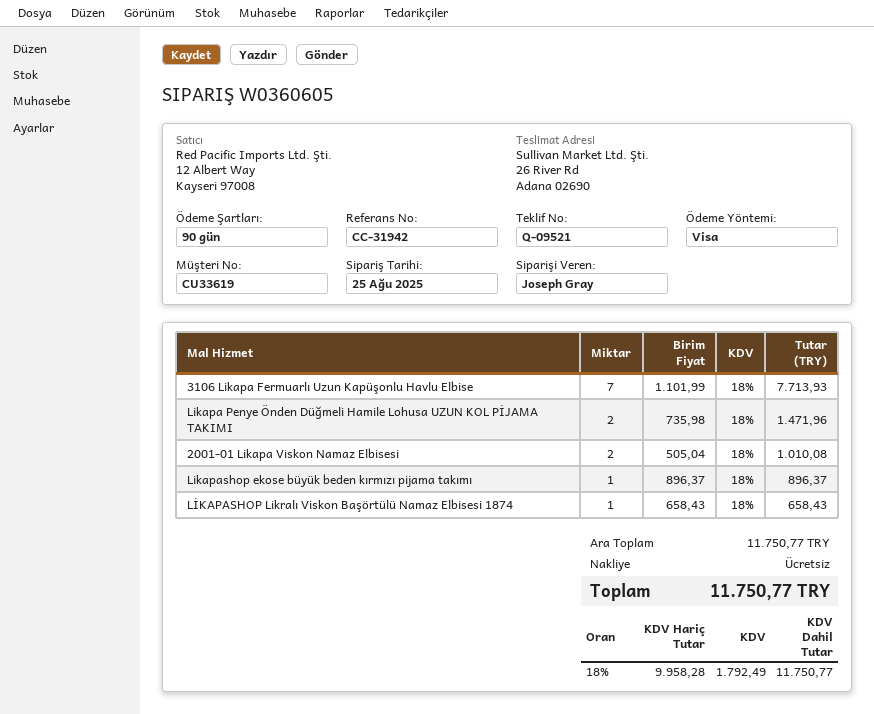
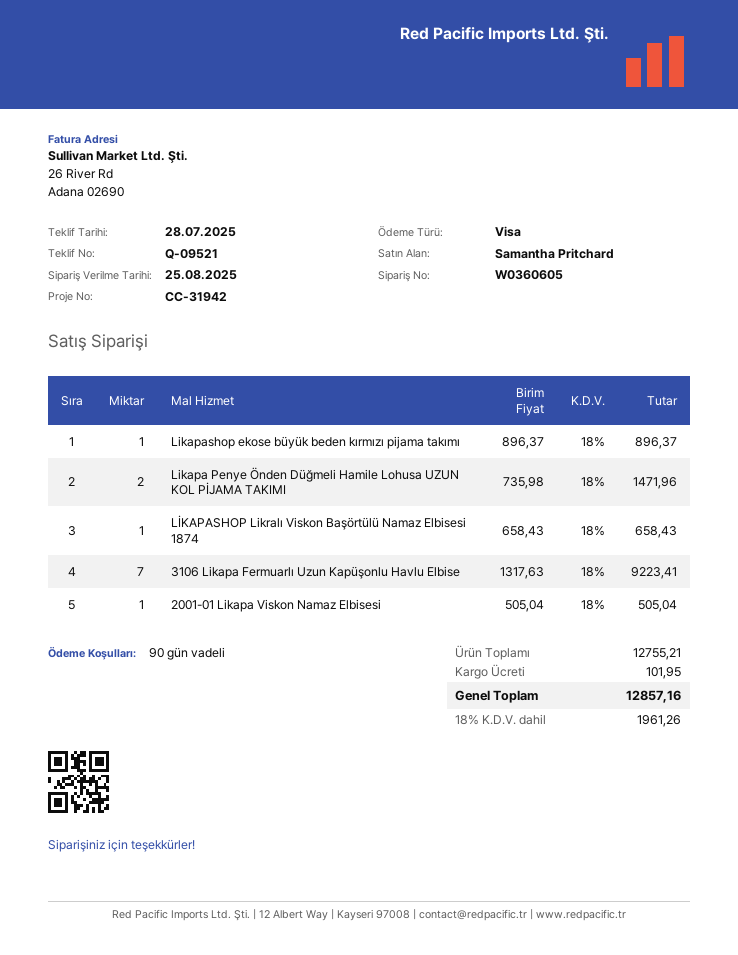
ordered by: Joseph Gray -> Samantha Pritchard
3106 Likapa Fermuarlı Uzun Kapüşonlu Havlu Elbise: 7 x 1101.99 = 7713.93 -> 7 x 1317.63 = 9223.41
2001-01 Likapa Viskon Namaz Elbisesi: 2 x 505.04 = 1010.08 -> 1 x 505.04 = 505.04
subtotal: 11750.77 -> 12755.21
shipping: 0.00 -> 101.95
tax: 18% = 1792.49 -> 18% = 1961.26
total: 11750.77 -> 12857.16

